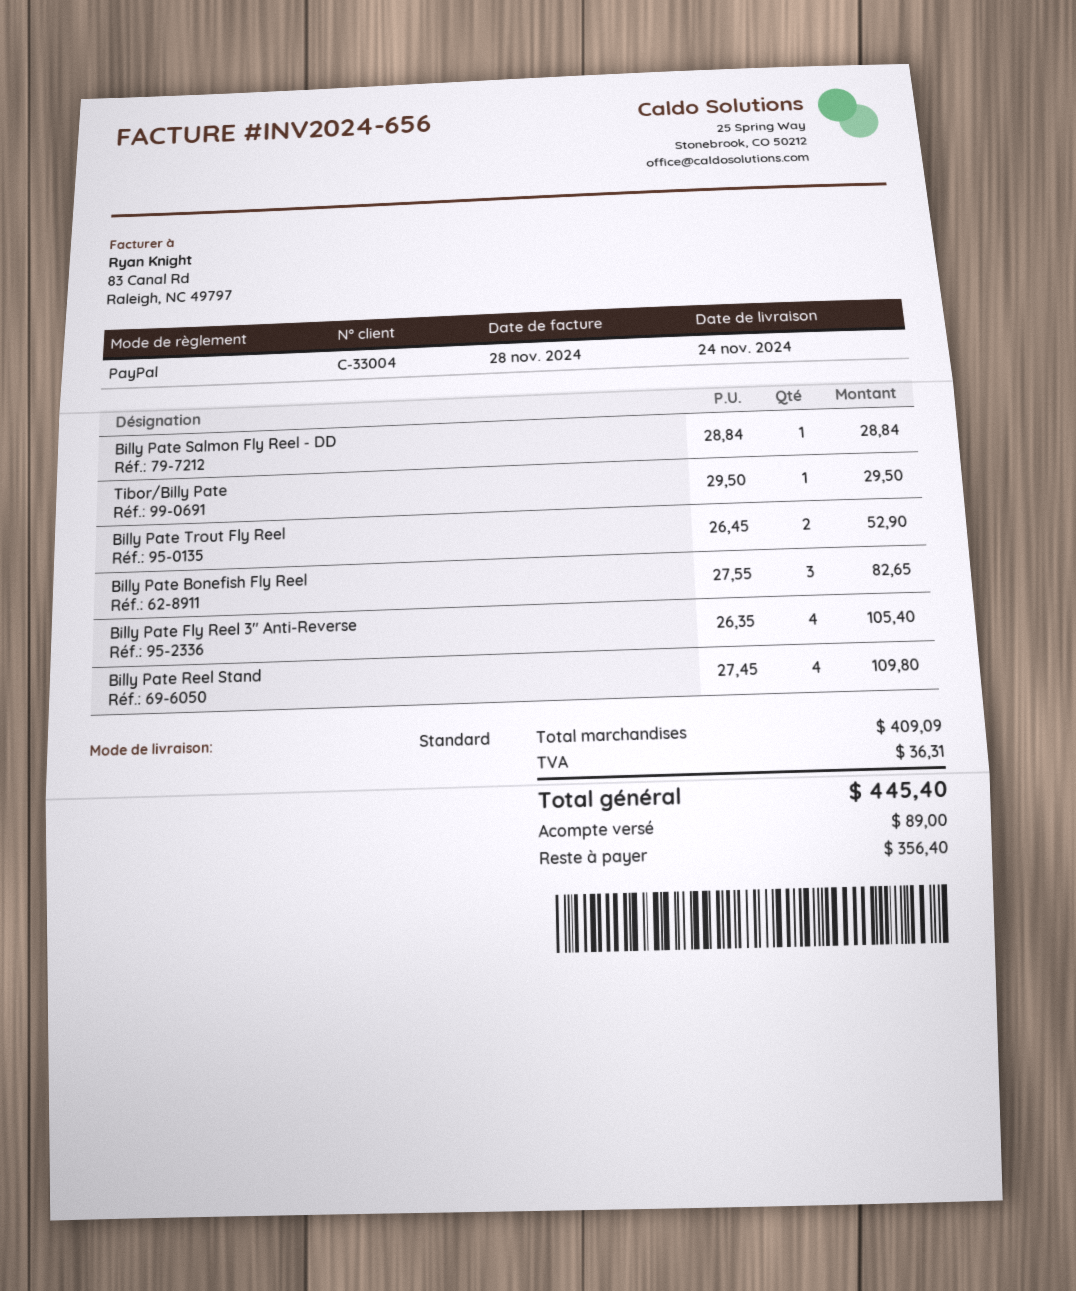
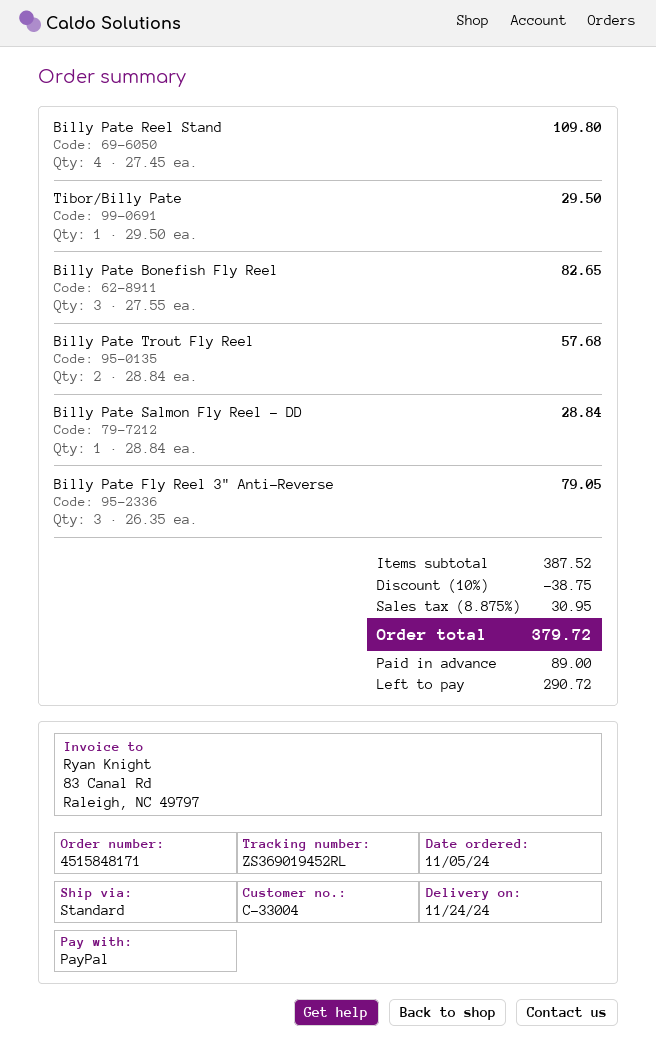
Billy Pate Trout Fly Reel: 2 x 26.45 = 52.90 -> 2 x 28.84 = 57.68
Billy Pate Fly Reel 3" Anti-Reverse: 4 x 26.35 = 105.40 -> 3 x 26.35 = 79.05
subtotal: 409.09 -> 387.52
discount: none -> 10% = 38.75
tax: 36.31 -> 30.95
total: 445.40 -> 379.72
balance: 356.40 -> 290.72

